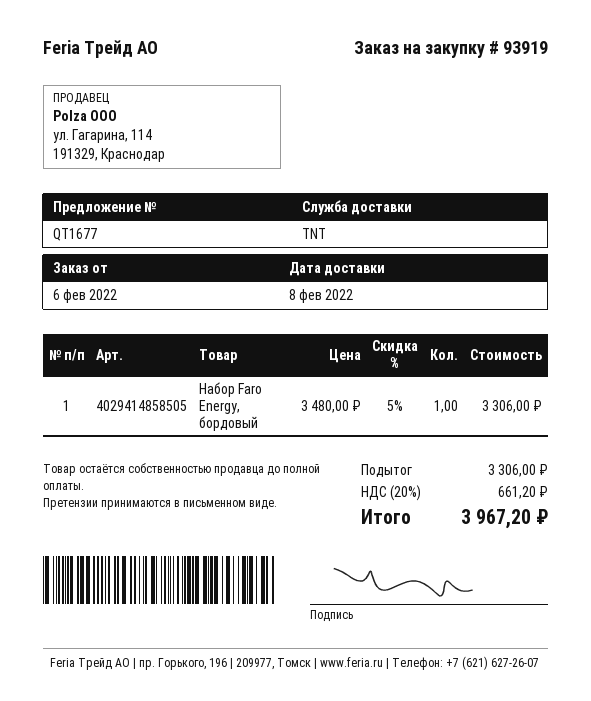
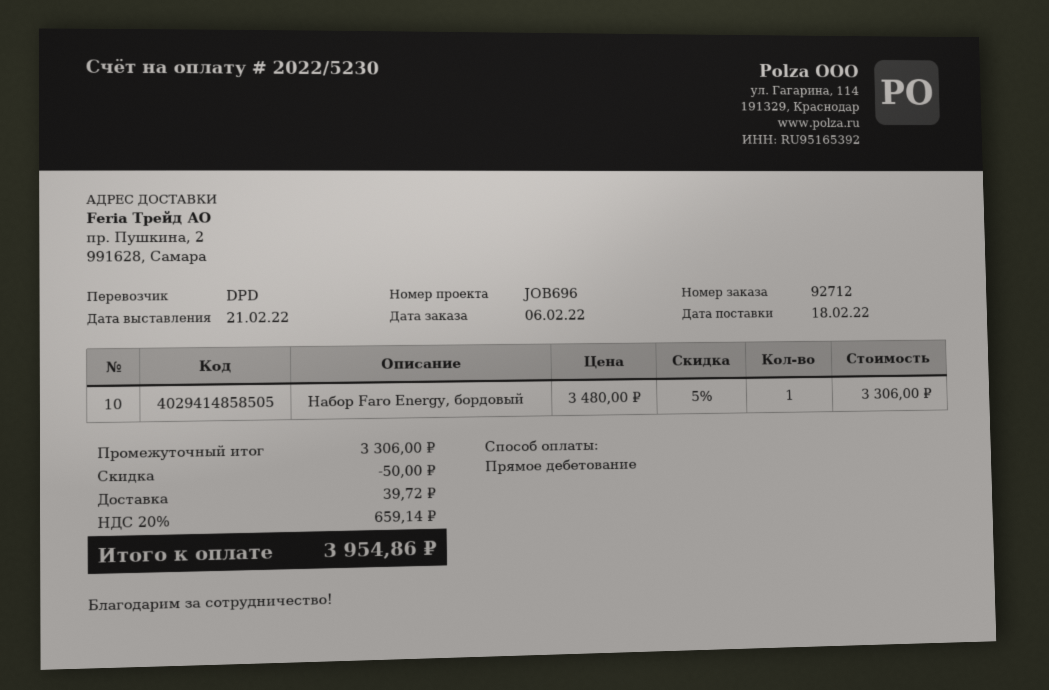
order number: 93919 -> 92712
delivery date: 2022-02-08 -> 2022-02-18
shipping method: TNT -> DPD
discount: none -> 50.00
shipping: none -> 39.72
tax: 20% = 661.20 -> 20% = 659.14
total: 3967.20 -> 3954.86

